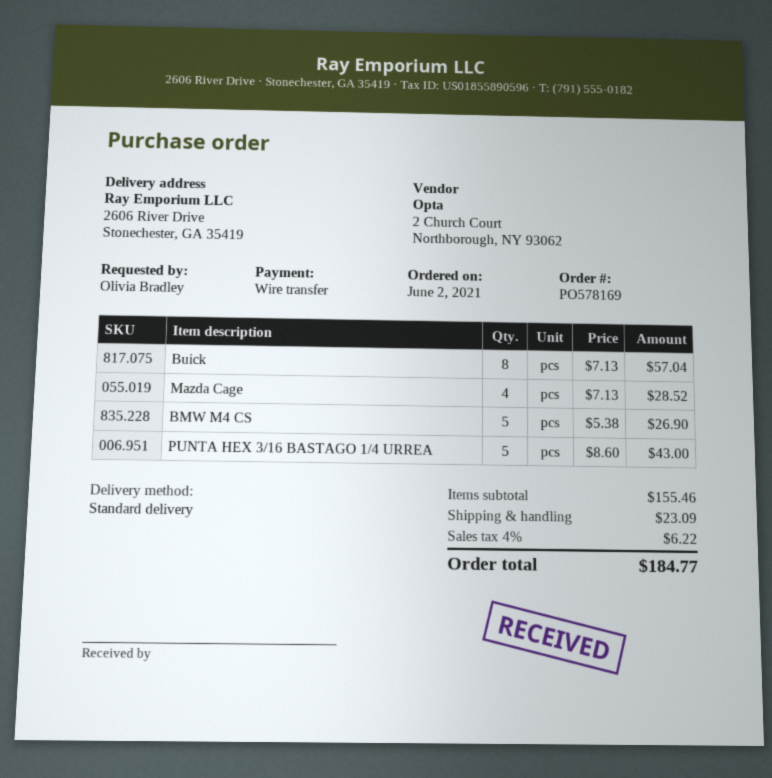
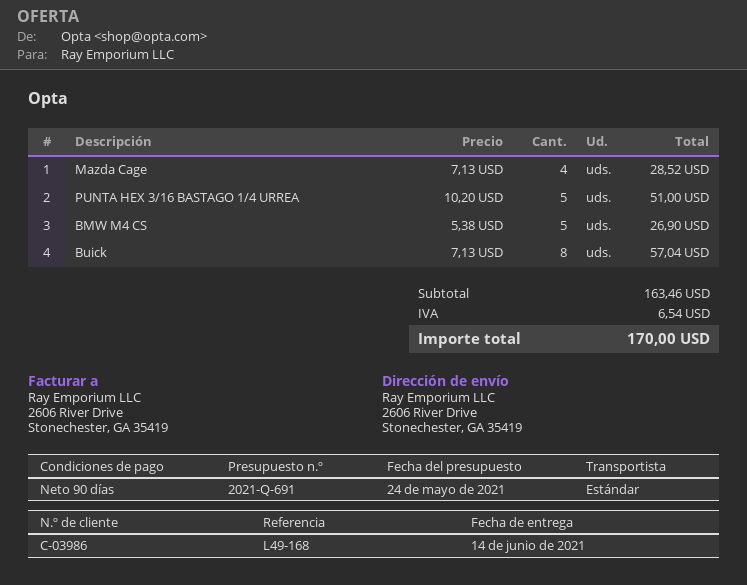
PUNTA HEX 3/16 BASTAGO 1/4 URREA: 5 x 8.60 = 43.00 -> 5 x 10.20 = 51.00
subtotal: 155.46 -> 163.46
shipping: 23.09 -> none
tax: 6.22 -> 6.54
total: 184.77 -> 170.00

